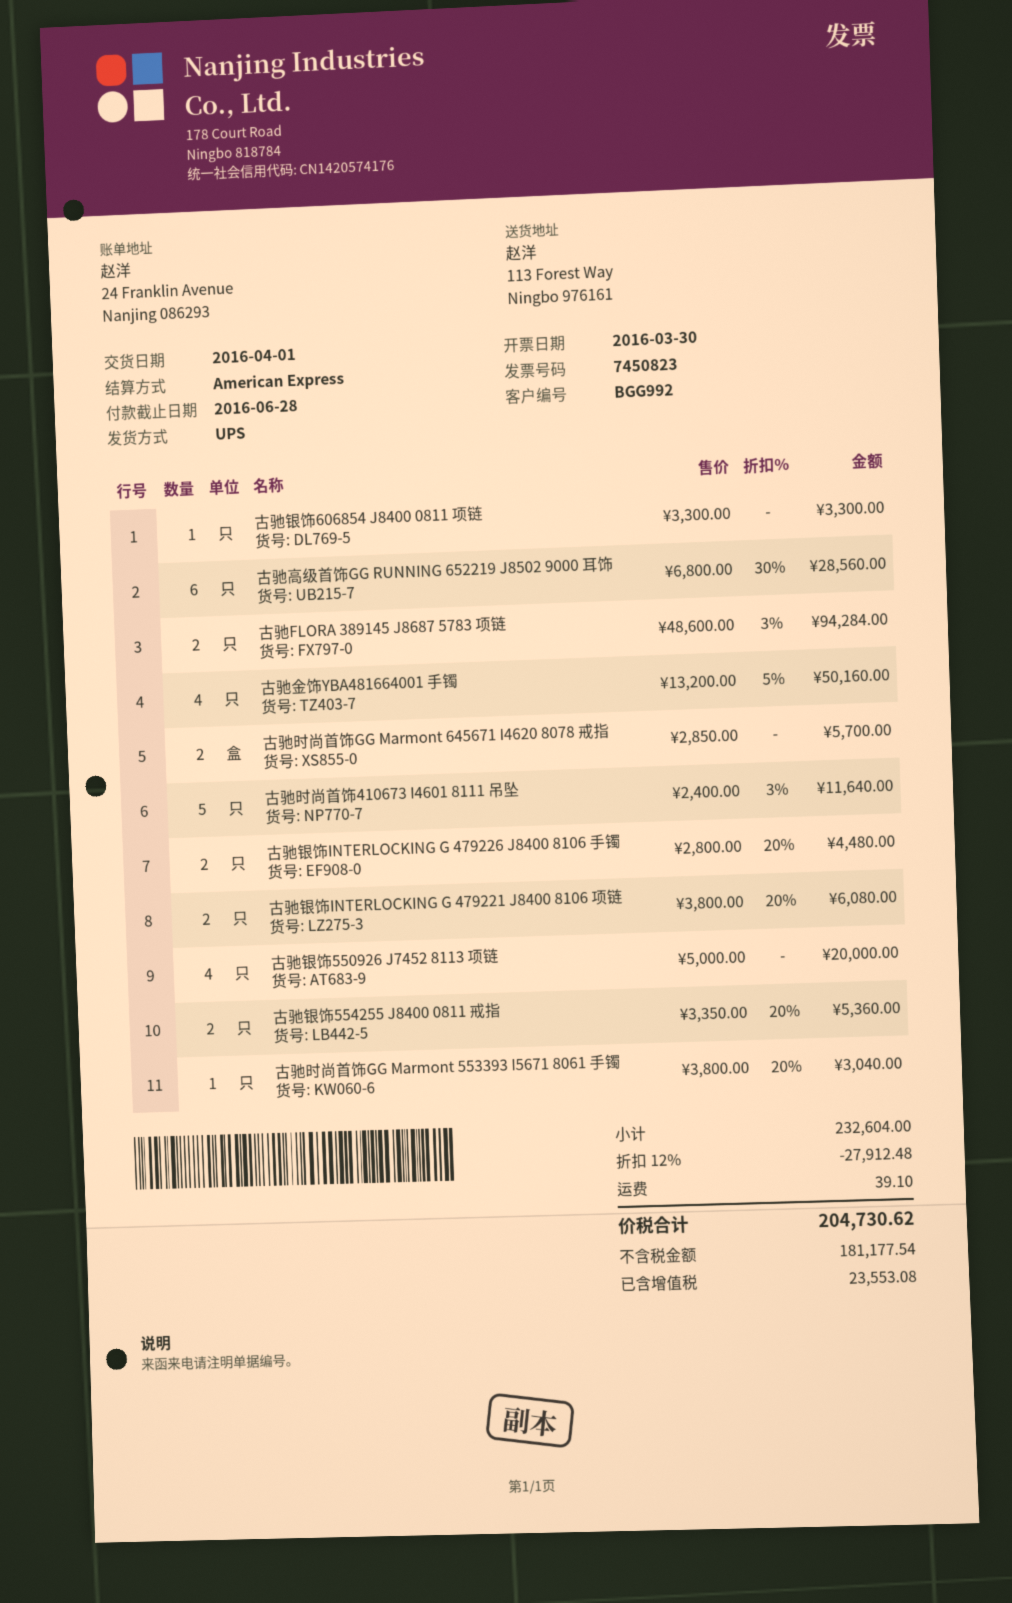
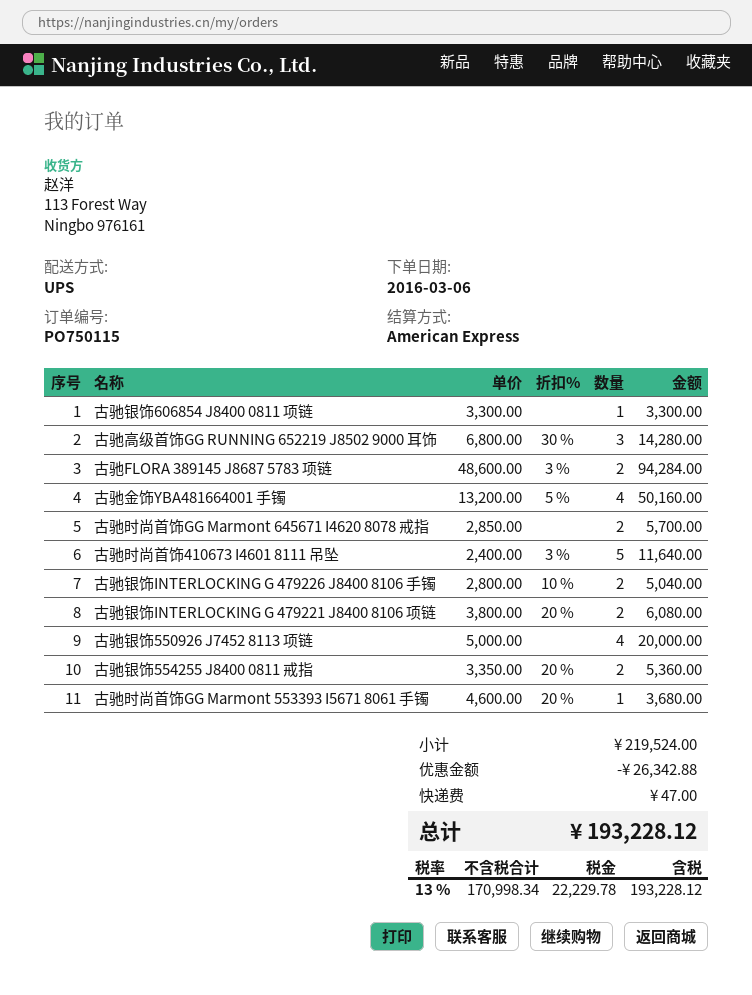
古驰高级首饰GG RUNNING 652219 J8502 9000 耳饰: 6 x 6800.00 - 30% = 28560.00 -> 3 x 6800.00 - 30% = 14280.00
古驰银饰INTERLOCKING G 479226 J8400 8106 手镯: 2 x 2800.00 - 20% = 4480.00 -> 2 x 2800.00 - 10% = 5040.00
古驰时尚首饰GG Marmont 553393 I5671 8061 手镯: 1 x 3800.00 - 20% = 3040.00 -> 1 x 4600.00 - 20% = 3680.00
subtotal: 232604.00 -> 219524.00
discount: 27912.48 -> 26342.88
shipping: 39.10 -> 47.00
net: 181177.54 -> 170998.34
tax: 23553.08 -> 22229.78
total: 204730.62 -> 193228.12

